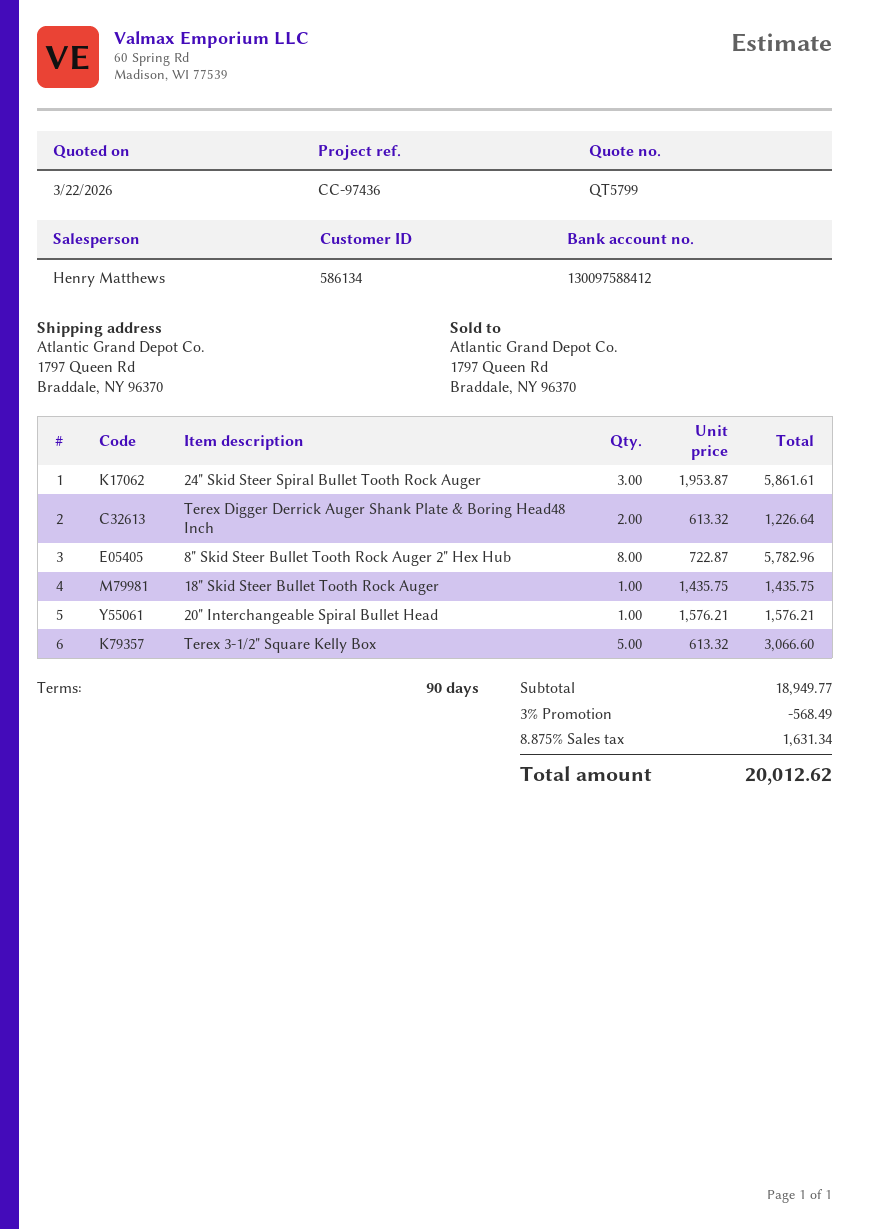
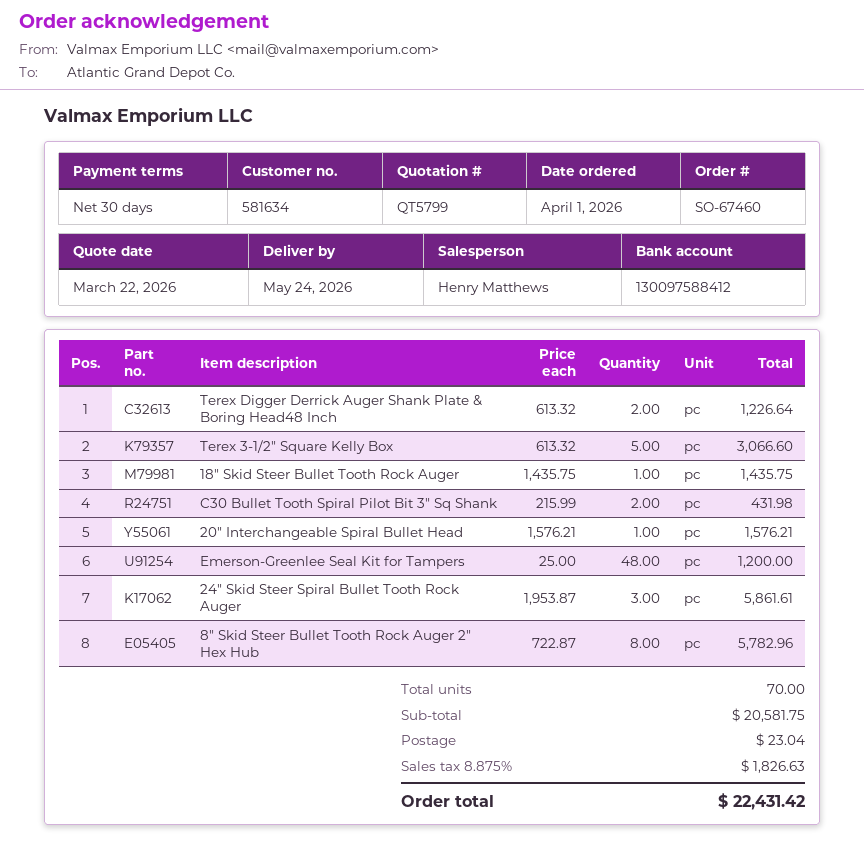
payment terms: 90 days -> 30 days
customer number: 586134 -> 581634
C30 Bullet Tooth Spiral Pilot Bit 3" Sq Shank: none -> 2 x 215.99 = 431.98
Emerson-Greenlee Seal Kit for Tampers: none -> 48 x 25.00 = 1200.00
subtotal: 18949.77 -> 20581.75
discount: 3% = 568.49 -> none
shipping: none -> 23.04
tax: 8.875% = 1631.34 -> 8.875% = 1826.63
total: 20012.62 -> 22431.42

